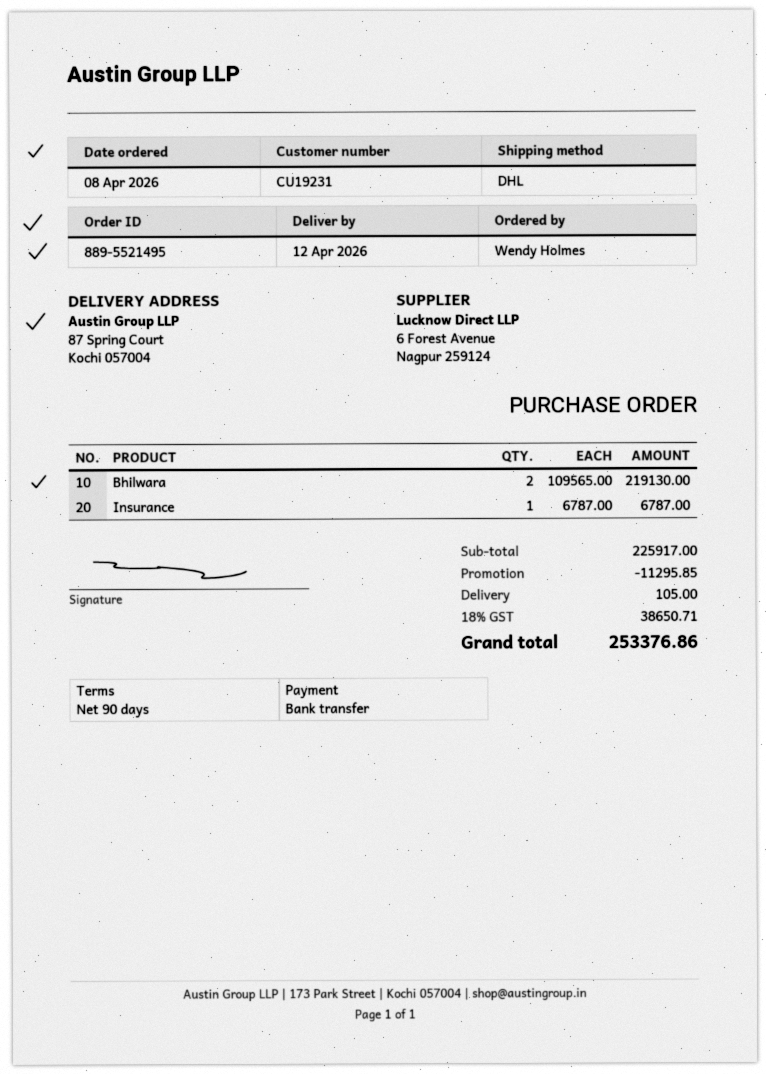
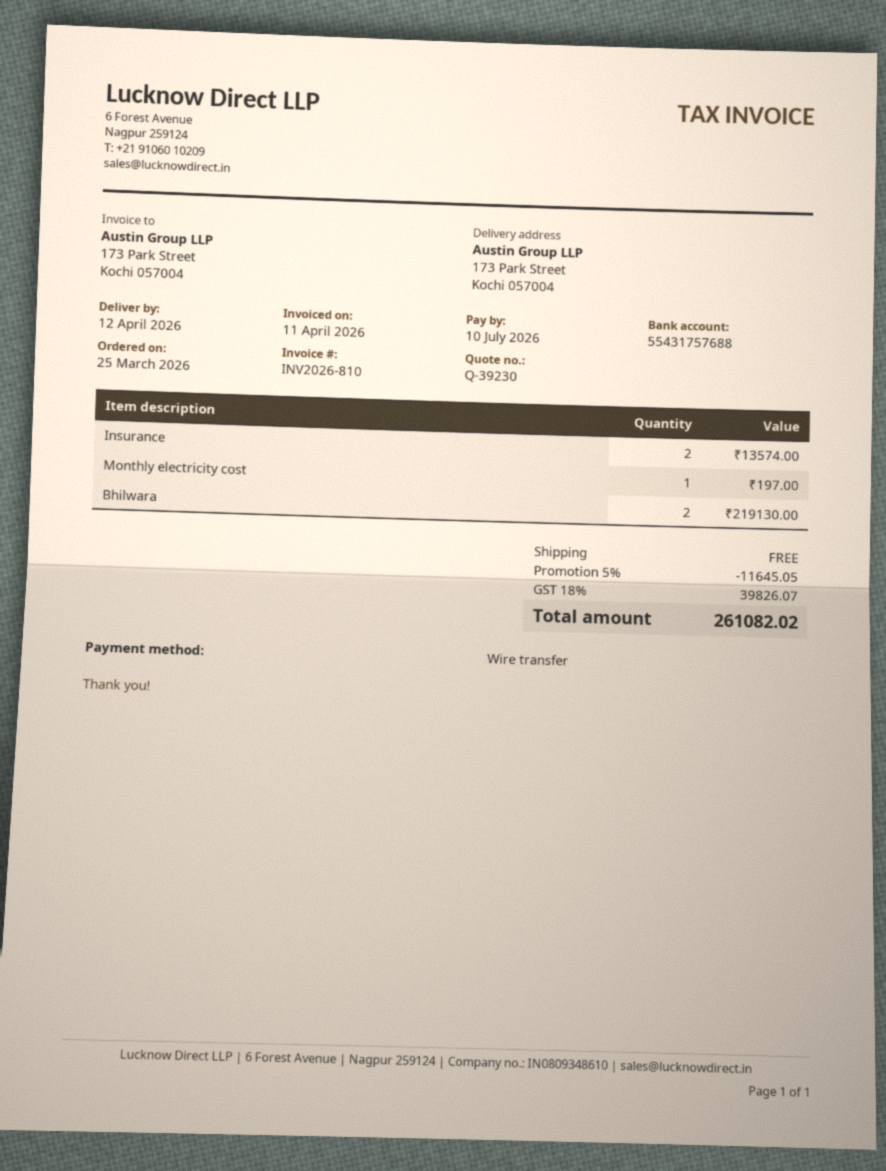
order date: 2026-04-08 -> 2026-03-25
ship to: 87 Spring Court, Kochi 057004 -> 173 Park Street, Kochi 057004
Insurance: 1 for 6787.00 -> 2 for 13574.00
Monthly electricity cost: none -> 1 for 197.00
discount: 11295.85 -> 11645.05
shipping: 105.00 -> 0.00
tax: 18% = 38650.71 -> 18% = 39826.07
total: 253376.86 -> 261082.02

